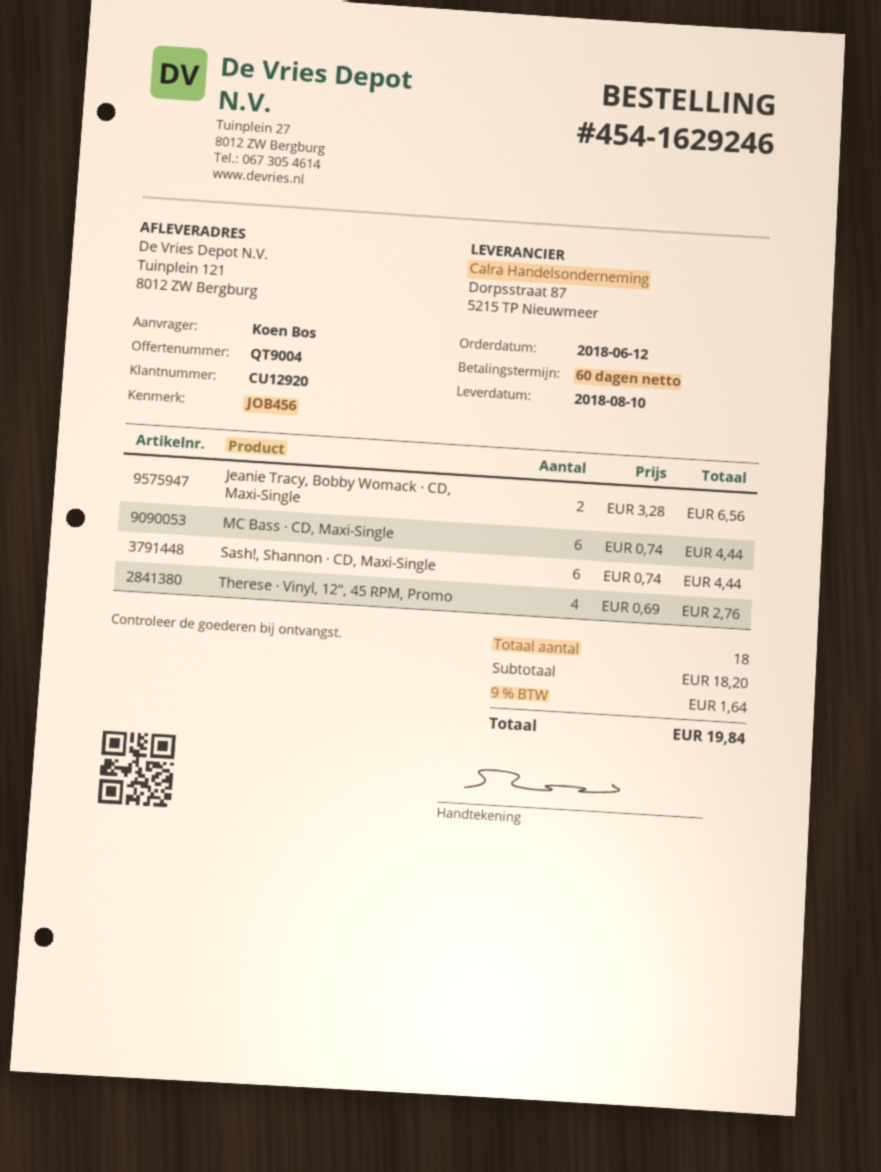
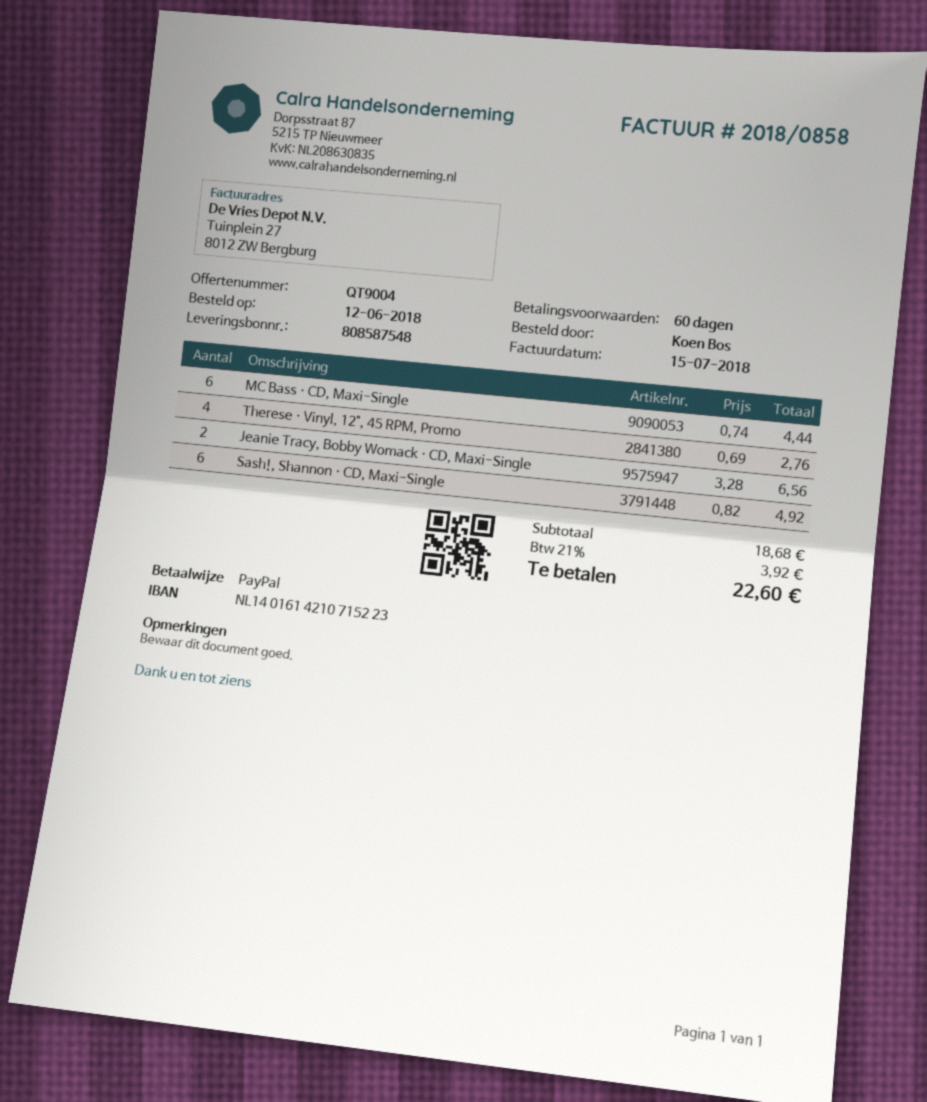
Sash!, Shannon · CD, Maxi-Single: 6 x 0.74 = 4.44 -> 6 x 0.82 = 4.92
subtotal: 18.20 -> 18.68
tax: 9% = 1.64 -> 21% = 3.92
total: 19.84 -> 22.60

